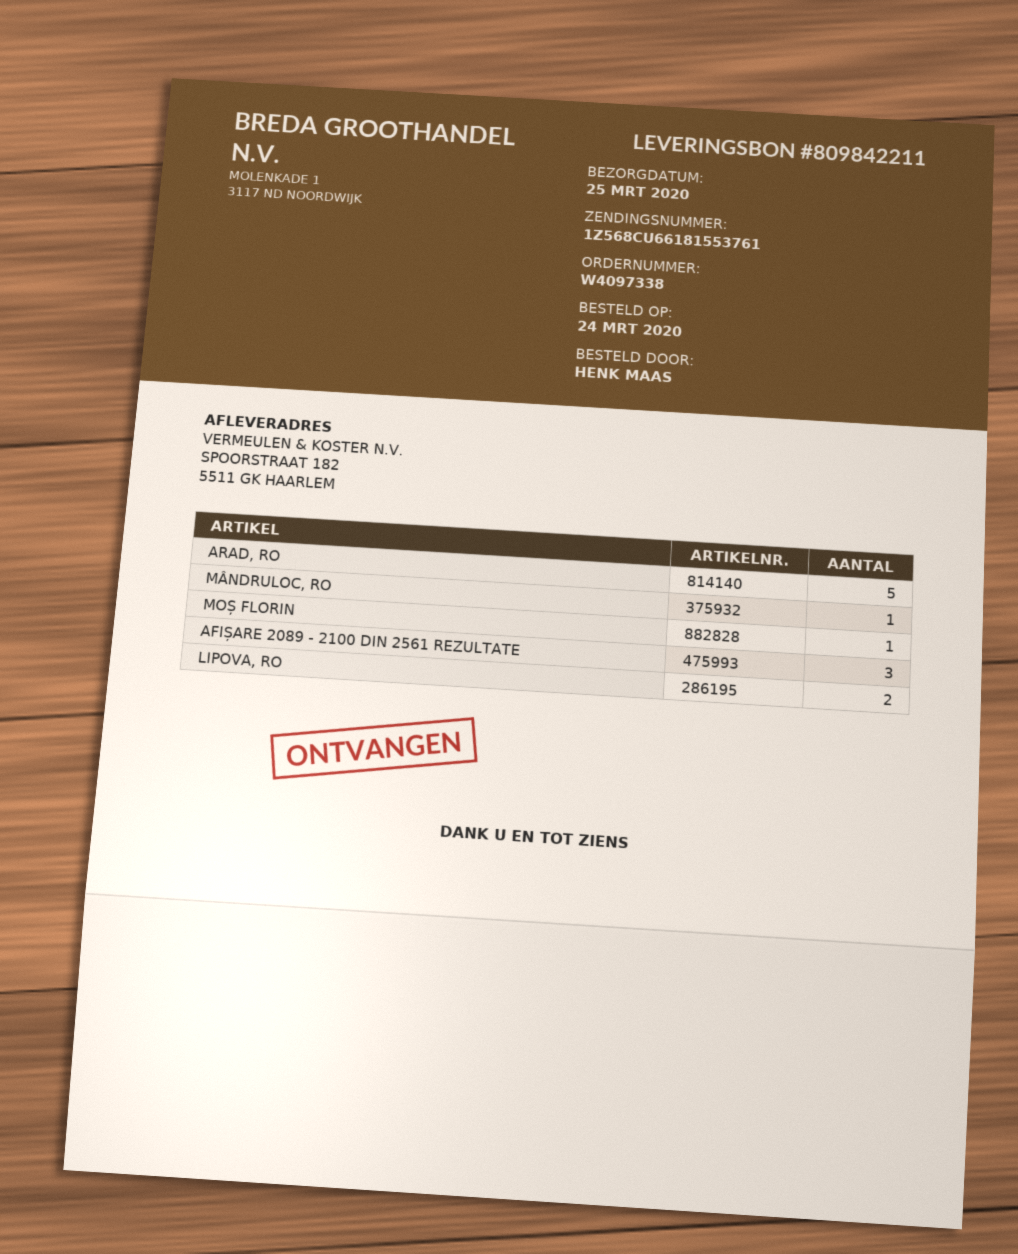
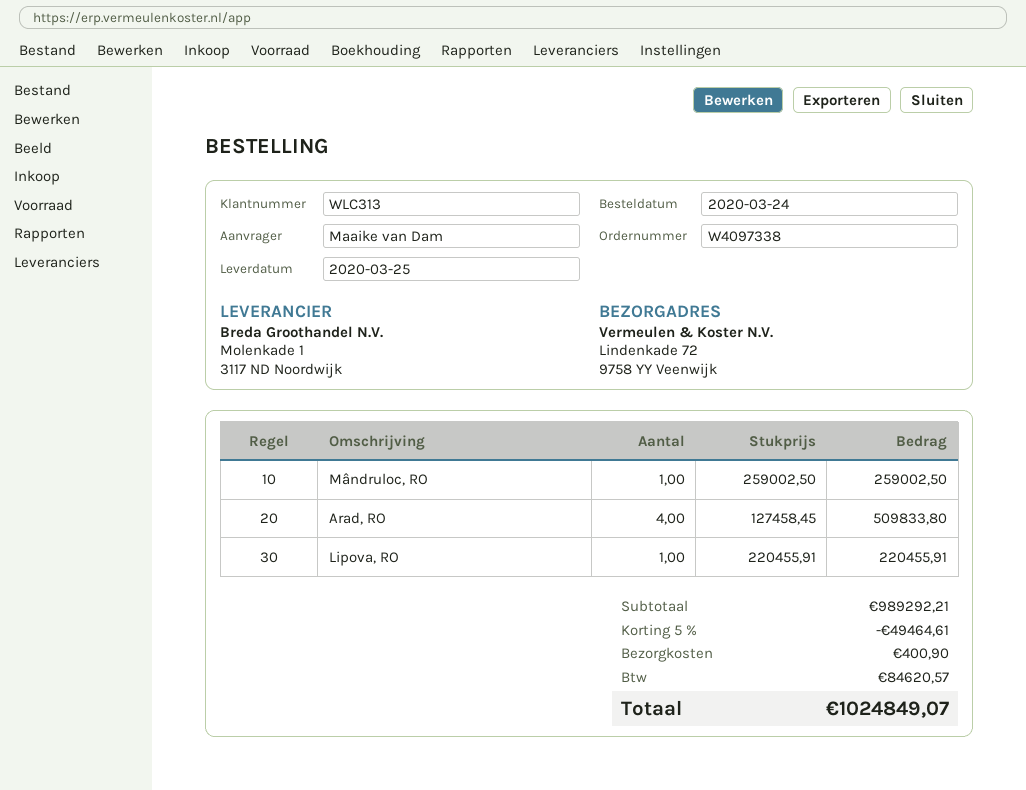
ordered by: HENK MAAS -> Maaike van Dam
ship to: SPOORSTRAAT 182, 5511 GK HAARLEM -> Lindenkade 72, 9758 YY Veenwijk
ARAD, RO: 5 -> 4
MOȘ FLORIN: 1 -> none
AFIȘARE 2089 - 2100 DIN 2561 REZULTATE: 3 -> none
LIPOVA, RO: 2 -> 1

